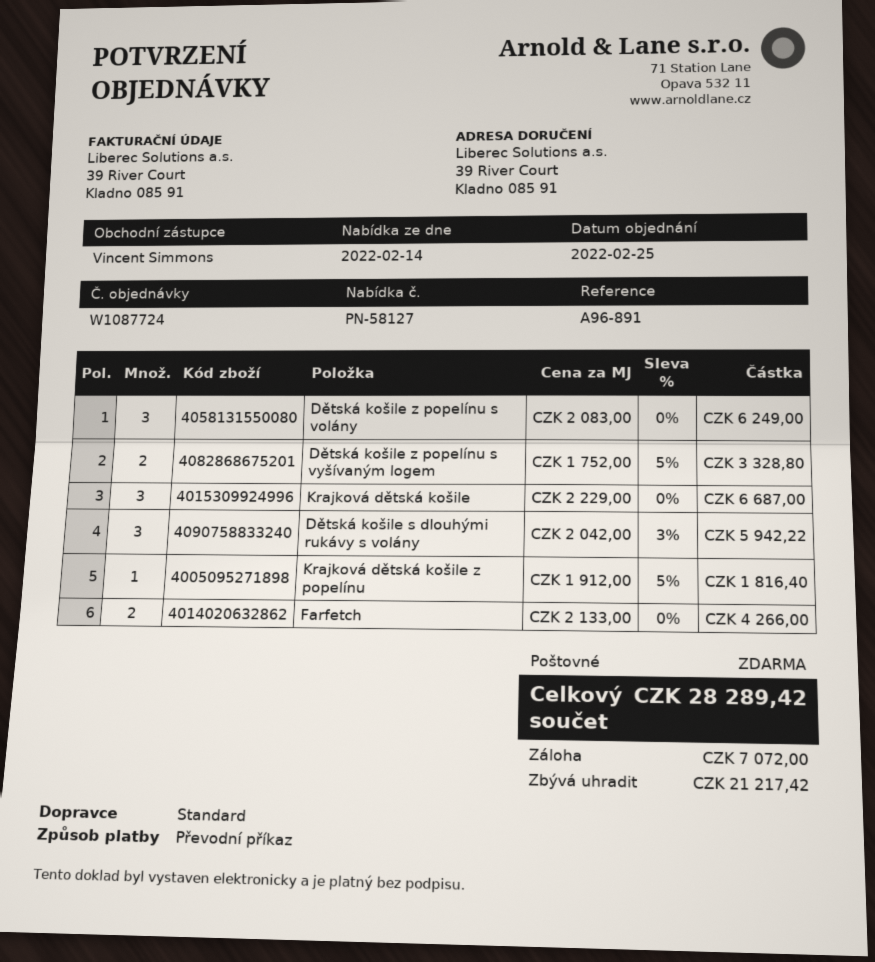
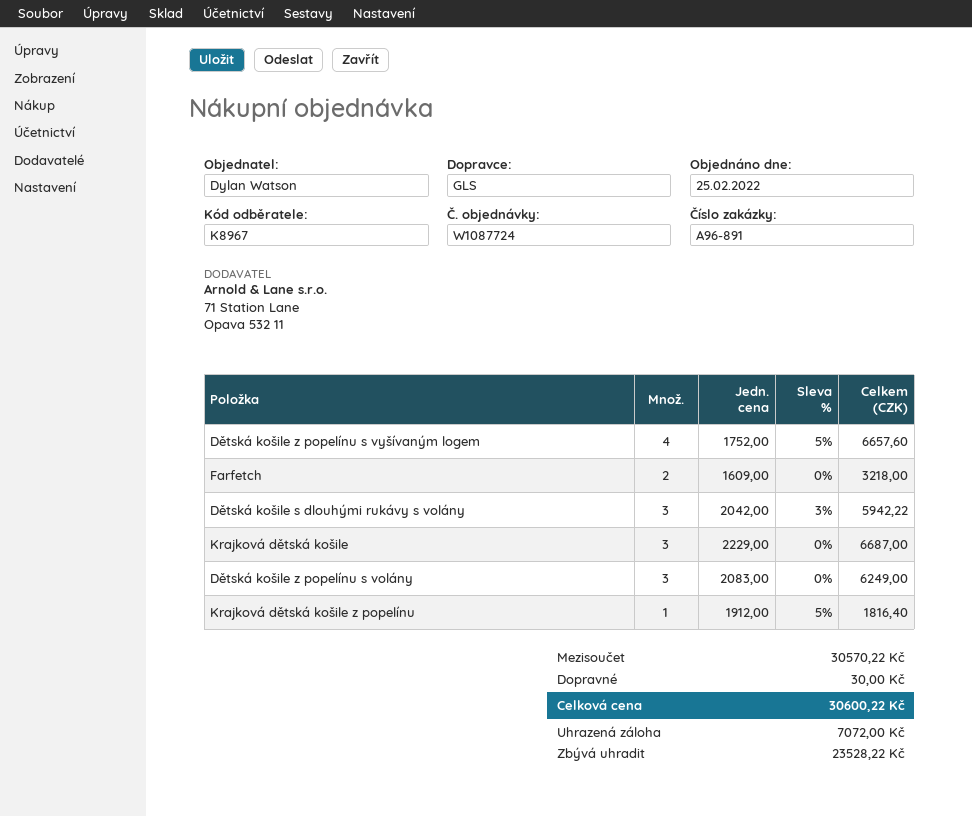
shipping method: standard -> GLS
Dětská košile z popelínu s vyšívaným logem: 2 x 1752.00 - 5% = 3328.80 -> 4 x 1752.00 - 5% = 6657.60
Farfetch: 2 x 2133.00 = 4266.00 -> 2 x 1609.00 = 3218.00
shipping: 0.00 -> 30.00
total: 28289.42 -> 30600.22
balance: 21217.42 -> 23528.22

